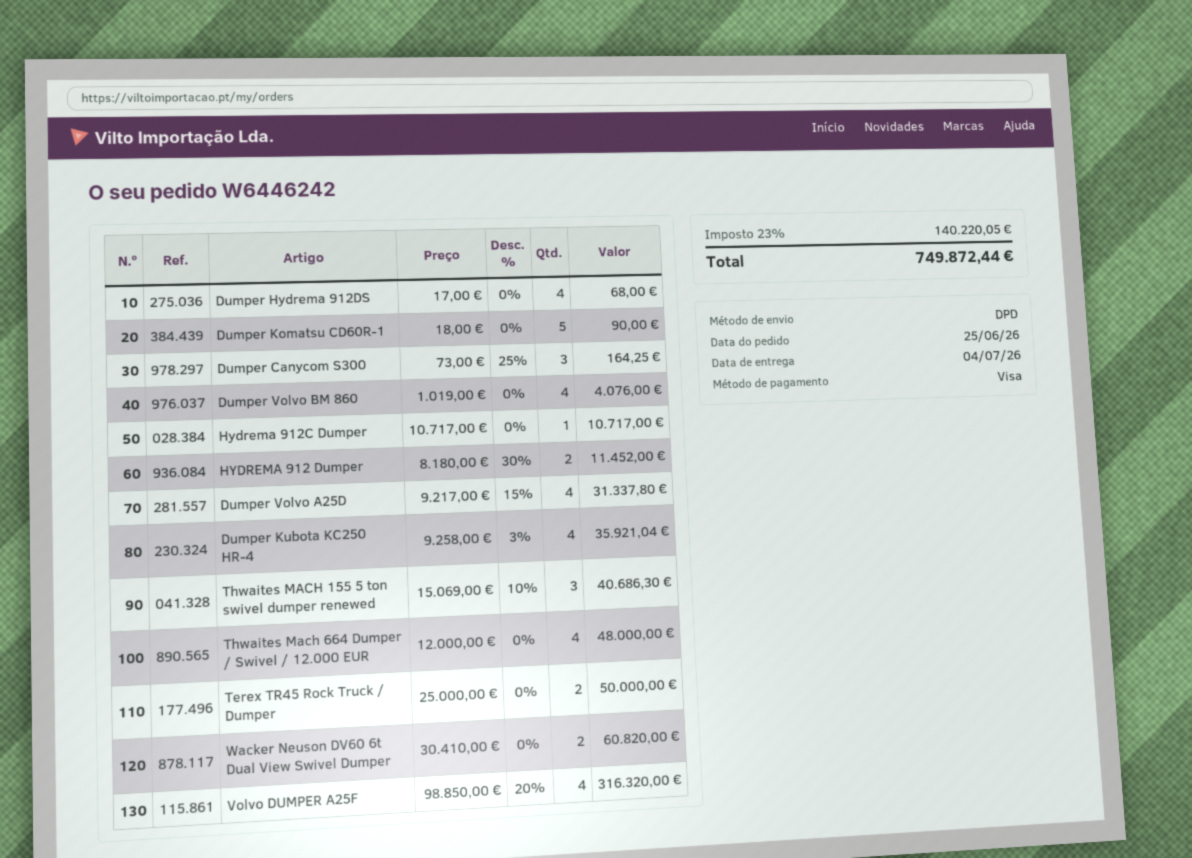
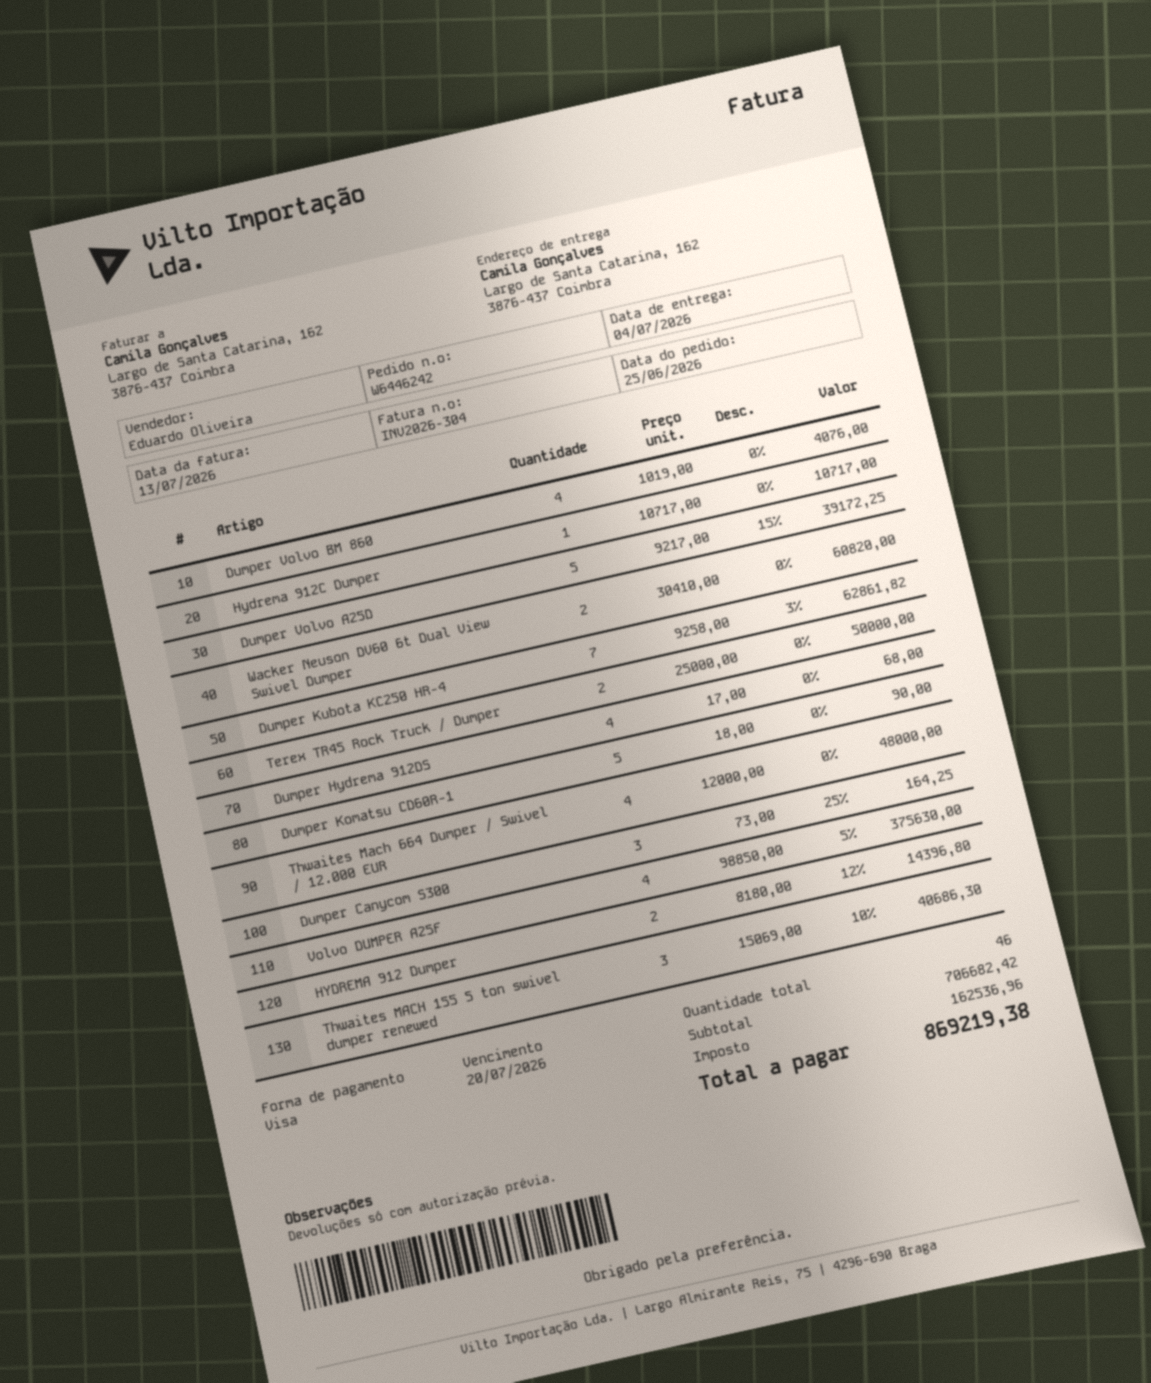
HYDREMA 912 Dumper: 2 x 8180.00 - 30% = 11452.00 -> 2 x 8180.00 - 12% = 14396.80
Dumper Volvo A25D: 4 x 9217.00 - 15% = 31337.80 -> 5 x 9217.00 - 15% = 39172.25
Dumper Kubota KC250 HR-4: 4 x 9258.00 - 3% = 35921.04 -> 7 x 9258.00 - 3% = 62861.82
Volvo DUMPER A25F: 4 x 98850.00 - 20% = 316320.00 -> 4 x 98850.00 - 5% = 375630.00
tax: 140220.05 -> 162536.96
total: 749872.44 -> 869219.38

